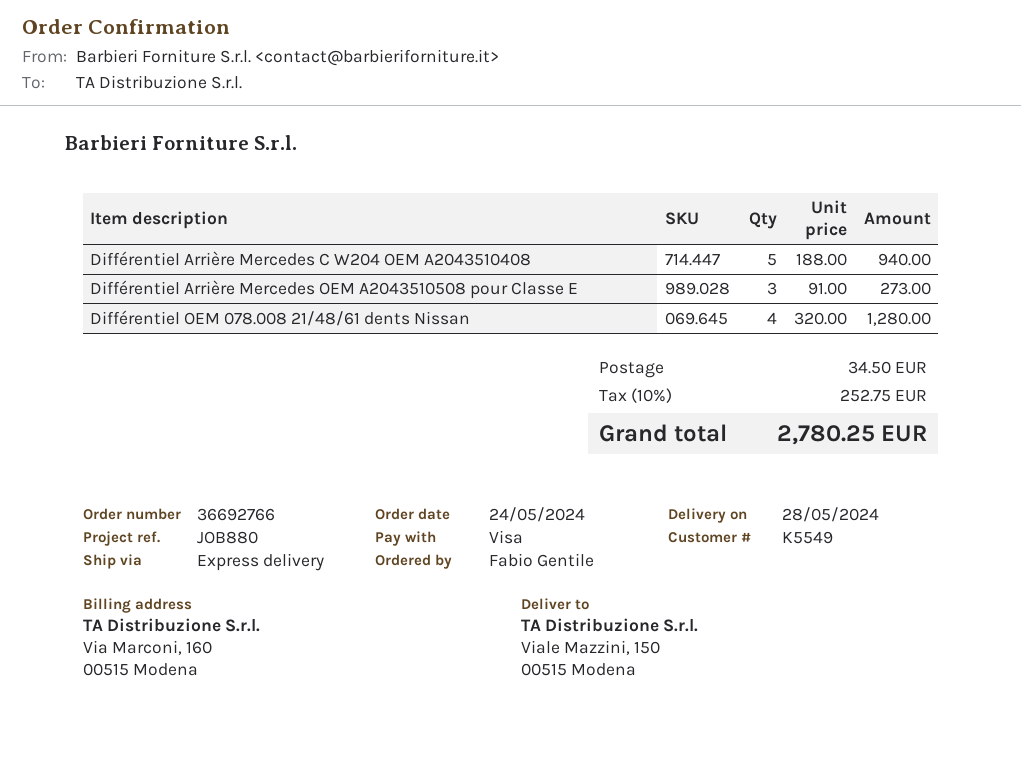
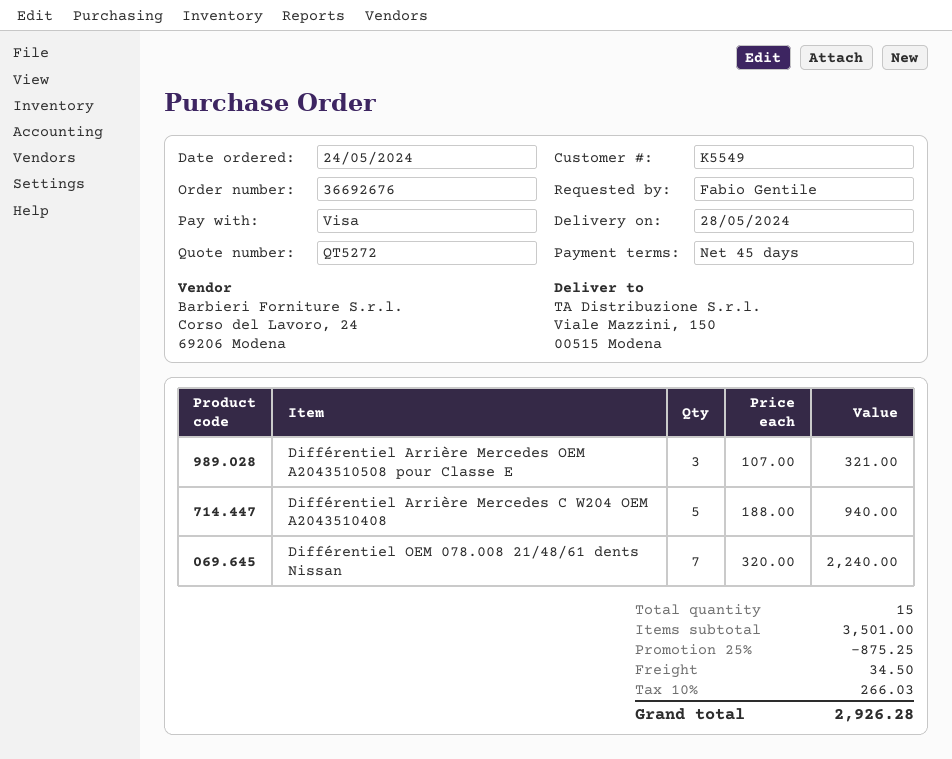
order number: 36692766 -> 36692676
Différentiel Arrière Mercedes OEM A2043510508 pour Classe E: 3 x 91.00 = 273.00 -> 3 x 107.00 = 321.00
Différentiel OEM 078.008 21/48/61 dents Nissan: 4 x 320.00 = 1280.00 -> 7 x 320.00 = 2240.00
discount: none -> 25% = 875.25
tax: 10% = 252.75 -> 10% = 266.03
total: 2780.25 -> 2926.28

